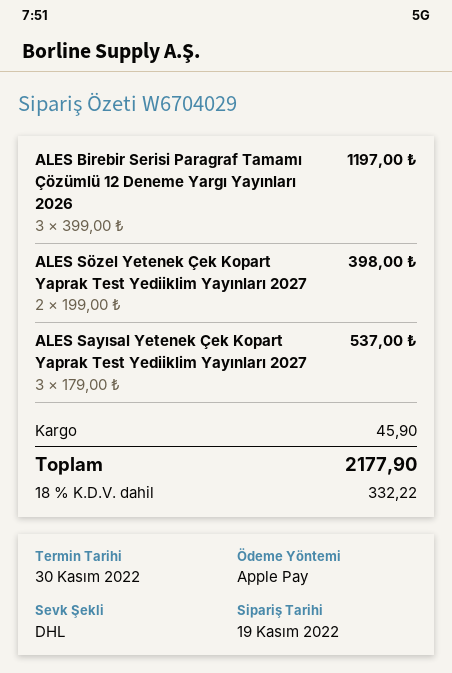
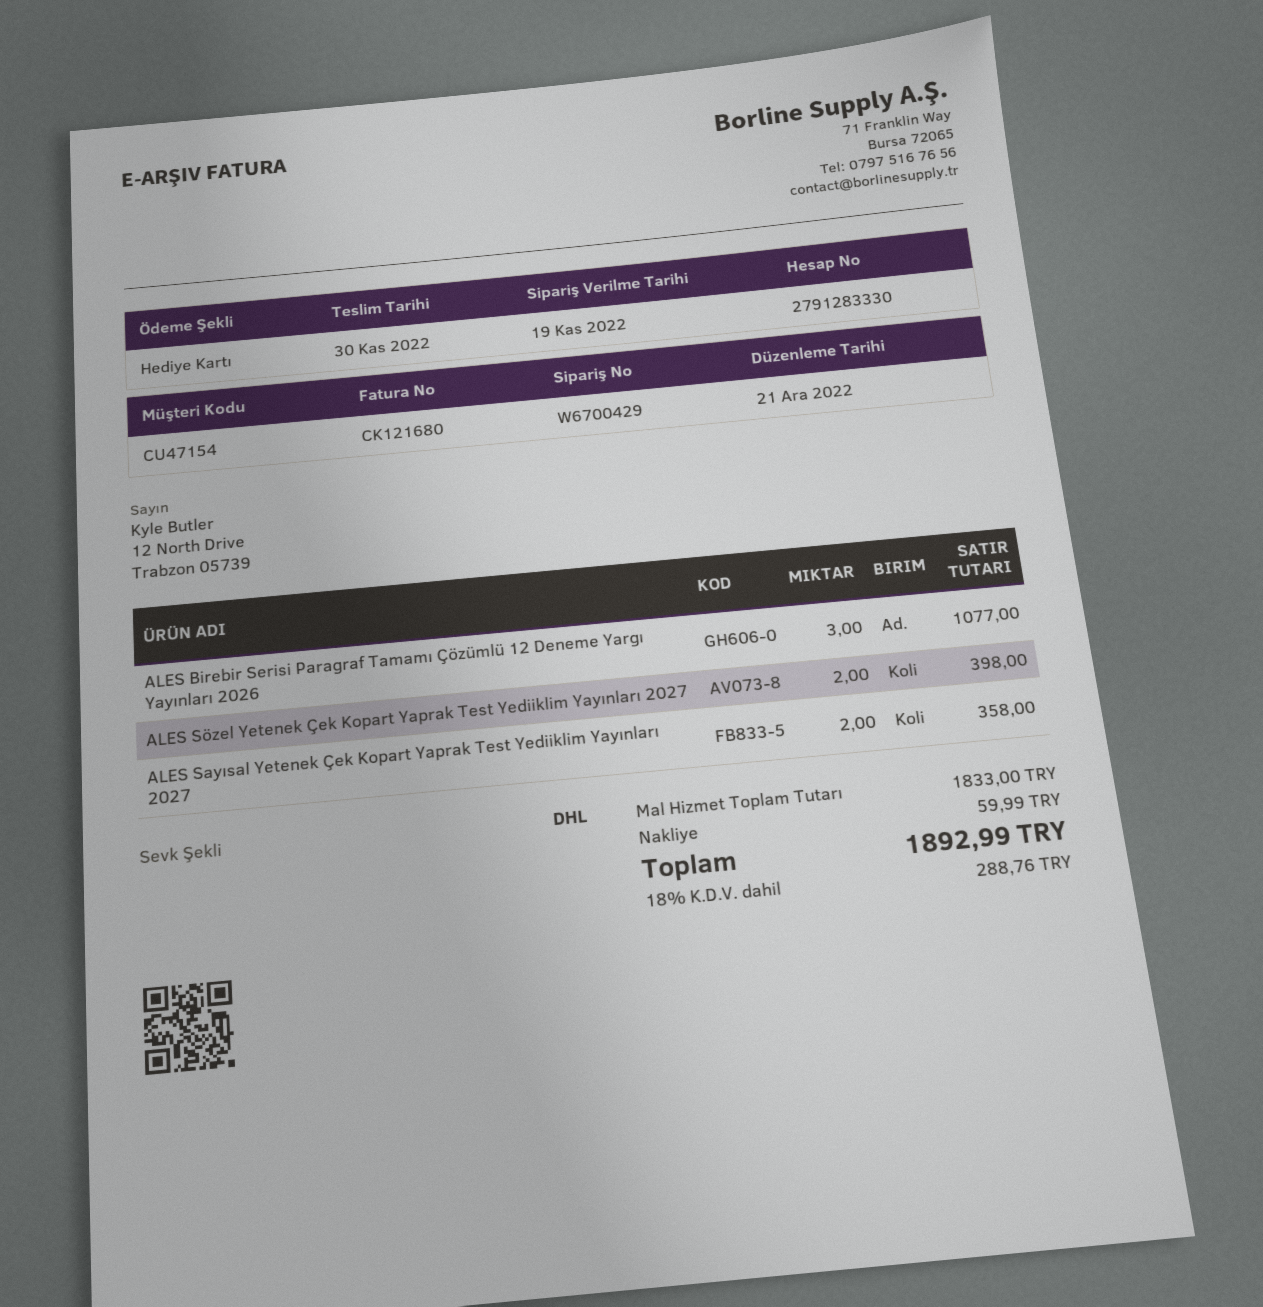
order number: W6704029 -> W6700429
payment method: Apple Pay -> gift card
ALES Birebir Serisi Paragraf Tamamı Çözümlü 12 Deneme Yargı Yayınları 2026: 3 for 1197.00 -> 3 for 1077.00
ALES Sayısal Yetenek Çek Kopart Yaprak Test Yediiklim Yayınları 2027: 3 for 537.00 -> 2 for 358.00
shipping: 45.90 -> 59.99
tax: 18% = 332.22 -> 18% = 288.76
total: 2177.90 -> 1892.99

